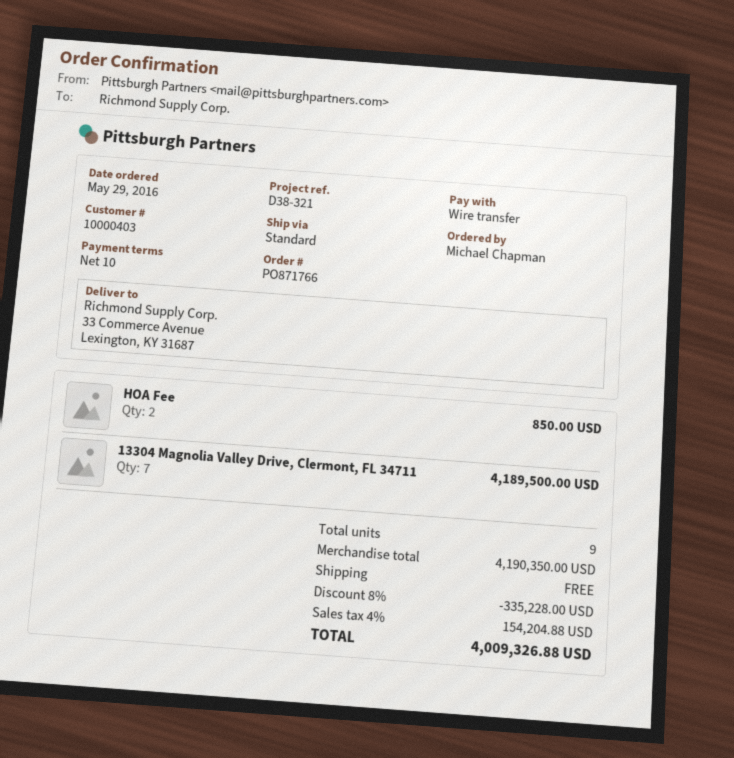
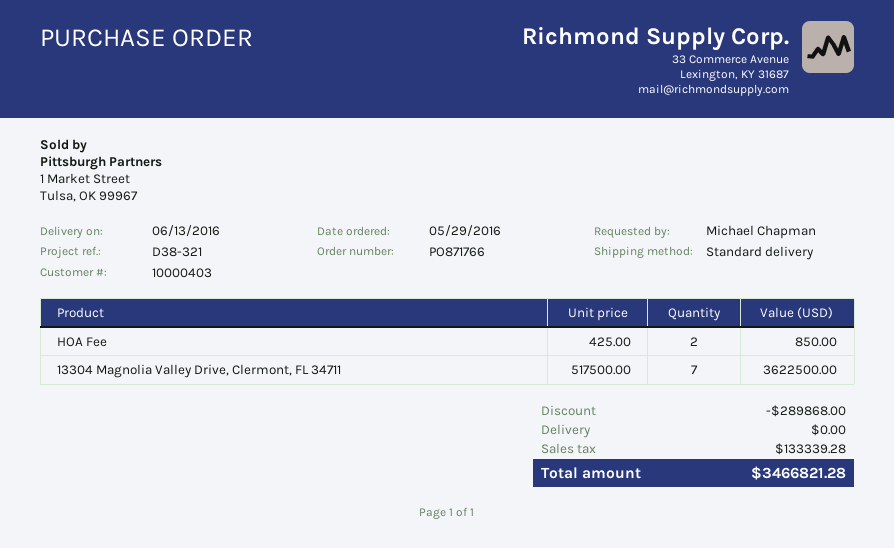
13304 Magnolia Valley Drive, Clermont, FL 34711: 7 for 4189500.00 -> 7 for 3622500.00
discount: 335228.00 -> 289868.00
tax: 154204.88 -> 133339.28
total: 4009326.88 -> 3466821.28

